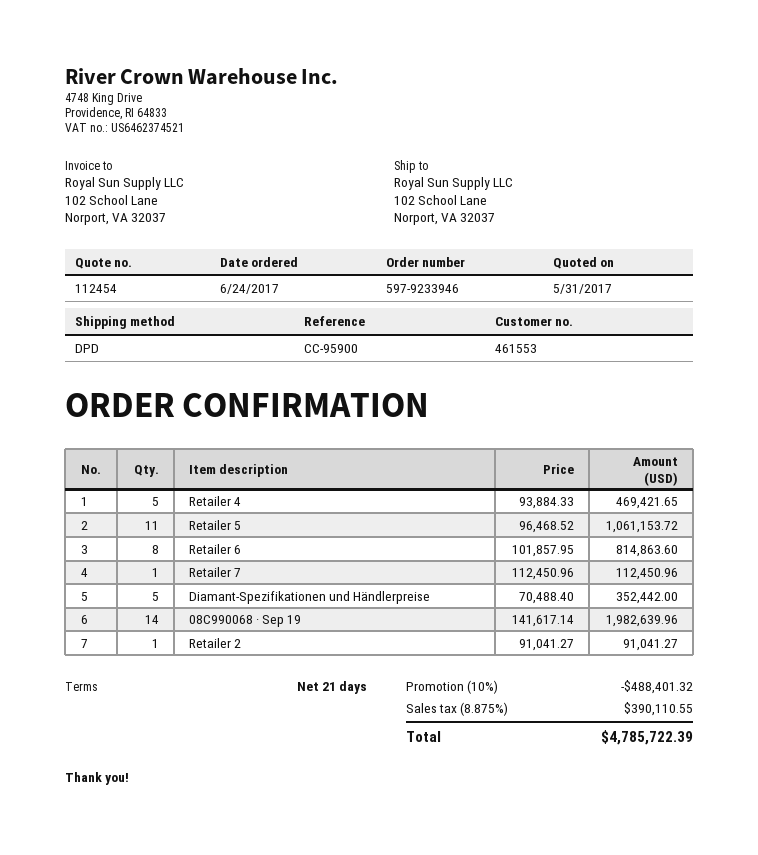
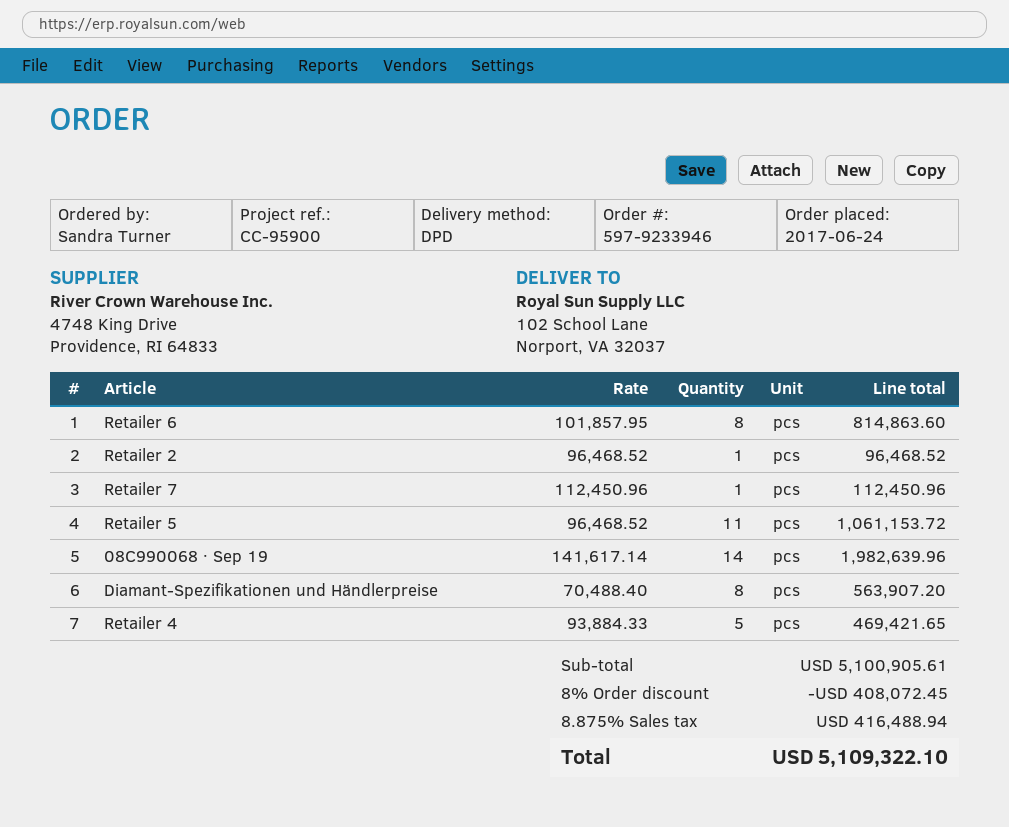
Diamant-Spezifikationen und Händlerpreise: 5 x 70488.40 = 352442.00 -> 8 x 70488.40 = 563907.20
Retailer 2: 1 x 91041.27 = 91041.27 -> 1 x 96468.52 = 96468.52
discount: 10% = 488401.32 -> 8% = 408072.45
tax: 8.875% = 390110.55 -> 8.875% = 416488.94
total: 4785722.39 -> 5109322.10

